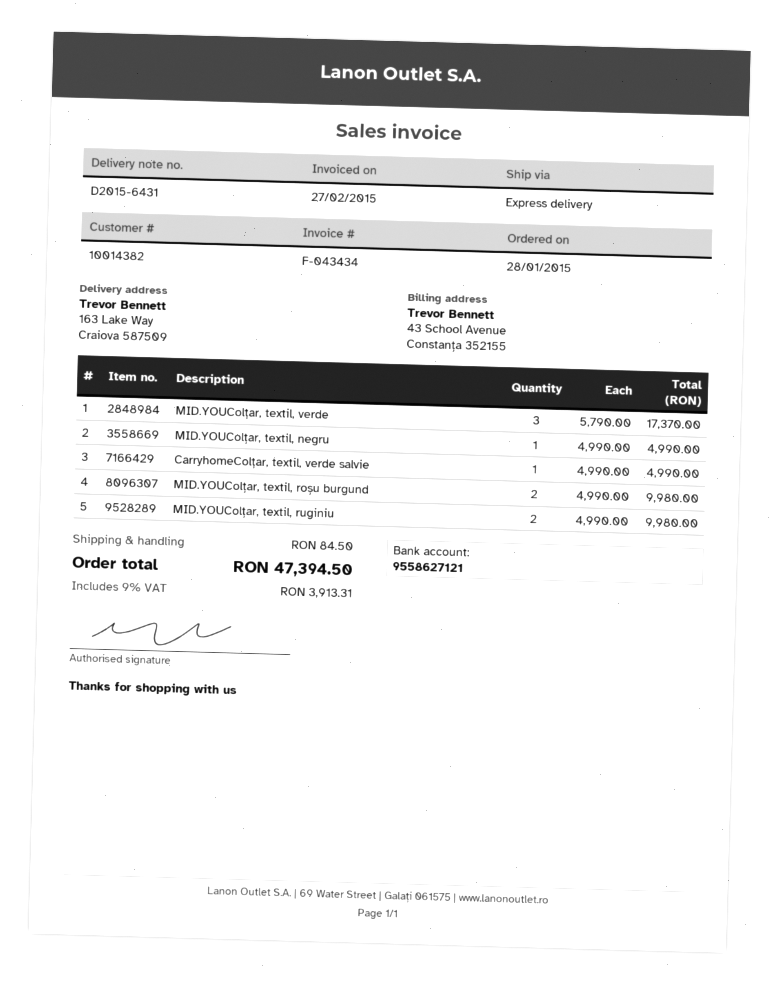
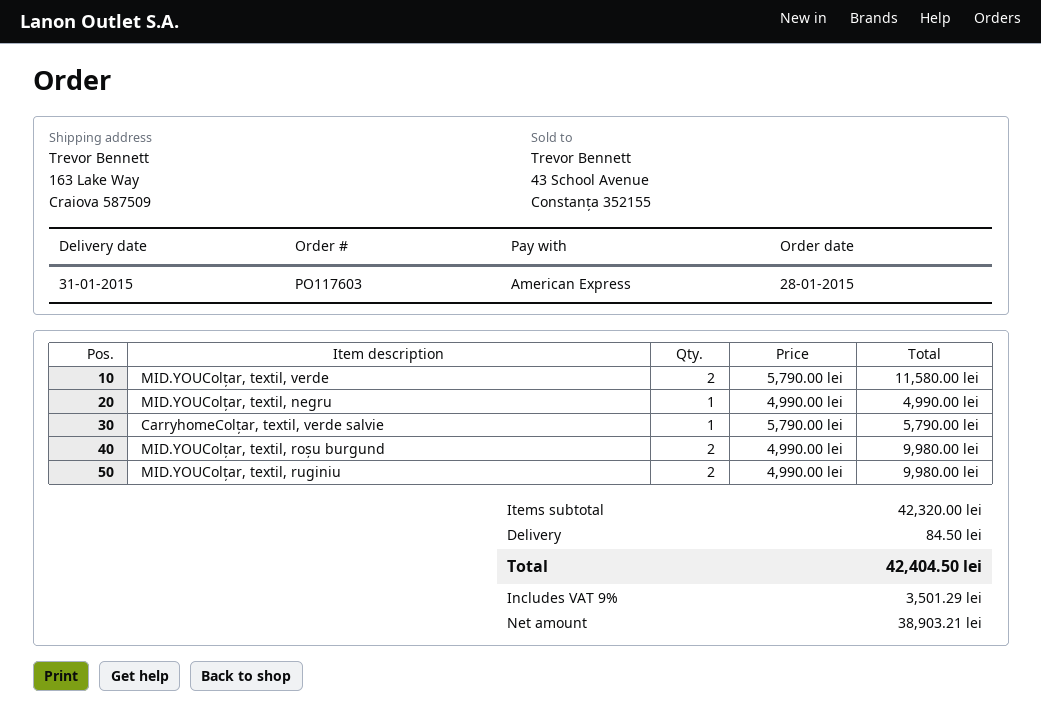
MID.YOUColțar, textil, verde: 3 x 5790.00 = 17370.00 -> 2 x 5790.00 = 11580.00
CarryhomeColțar, textil, verde salvie: 1 x 4990.00 = 4990.00 -> 1 x 5790.00 = 5790.00
tax: 9% = 3913.31 -> 9% = 3501.29
total: 47394.50 -> 42404.50

